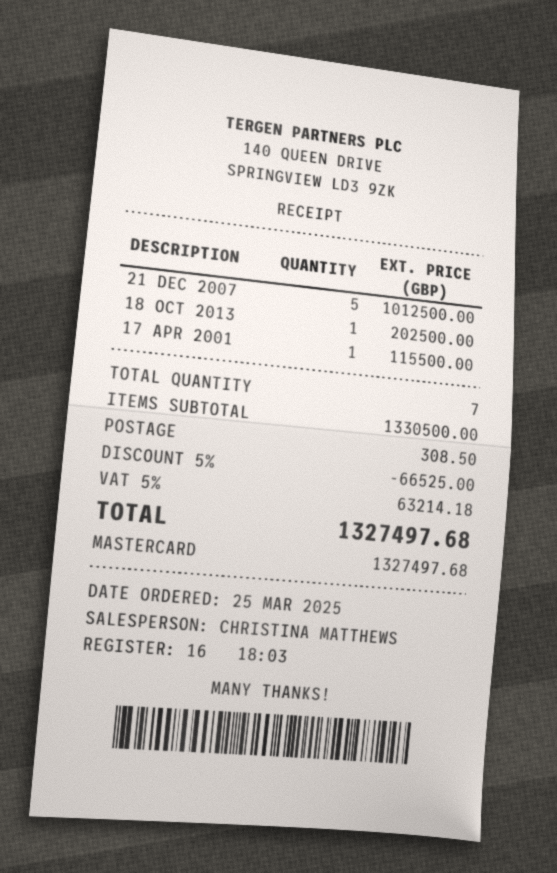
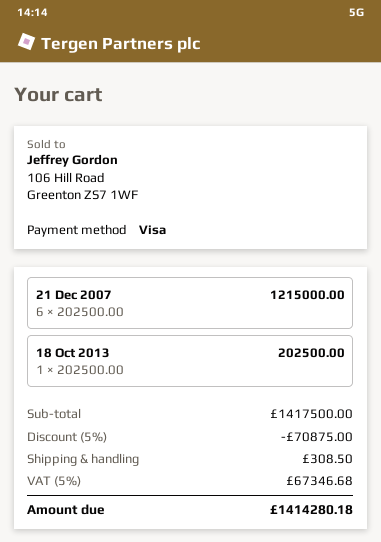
payment method: Mastercard -> Visa
21 DEC 2007: 5 for 1012500.00 -> 6 for 1215000.00
17 APR 2001: 1 for 115500.00 -> none
subtotal: 1330500.00 -> 1417500.00
discount: 5% = 66525.00 -> 5% = 70875.00
tax: 5% = 63214.18 -> 5% = 67346.68
total: 1327497.68 -> 1414280.18

